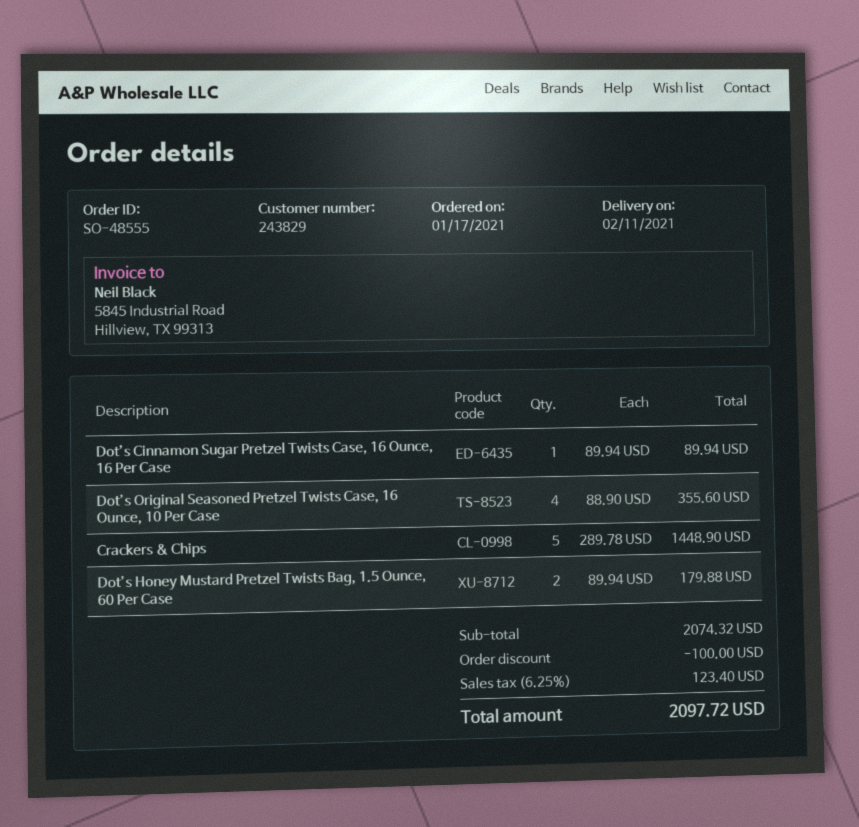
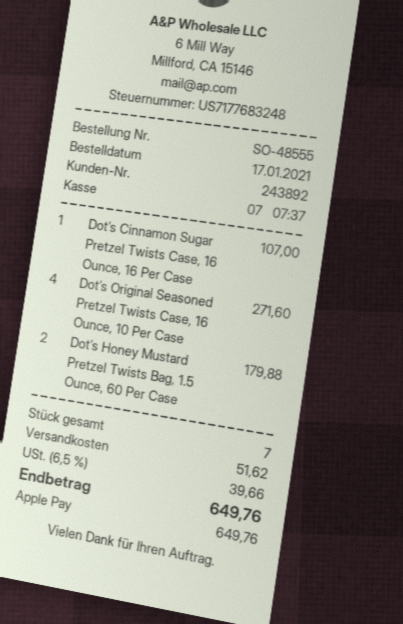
customer number: 243829 -> 243892
Dot’s Cinnamon Sugar Pretzel Twists Case, 16 Ounce, 16 Per Case: 1 for 89.94 -> 1 for 107.00
Dot’s Original Seasoned Pretzel Twists Case, 16 Ounce, 10 Per Case: 4 for 355.60 -> 4 for 271.60
Crackers & Chips: 5 for 1448.90 -> none
discount: 100.00 -> none
shipping: none -> 51.62
tax: 6.25% = 123.40 -> 6.5% = 39.66
total: 2097.72 -> 649.76

